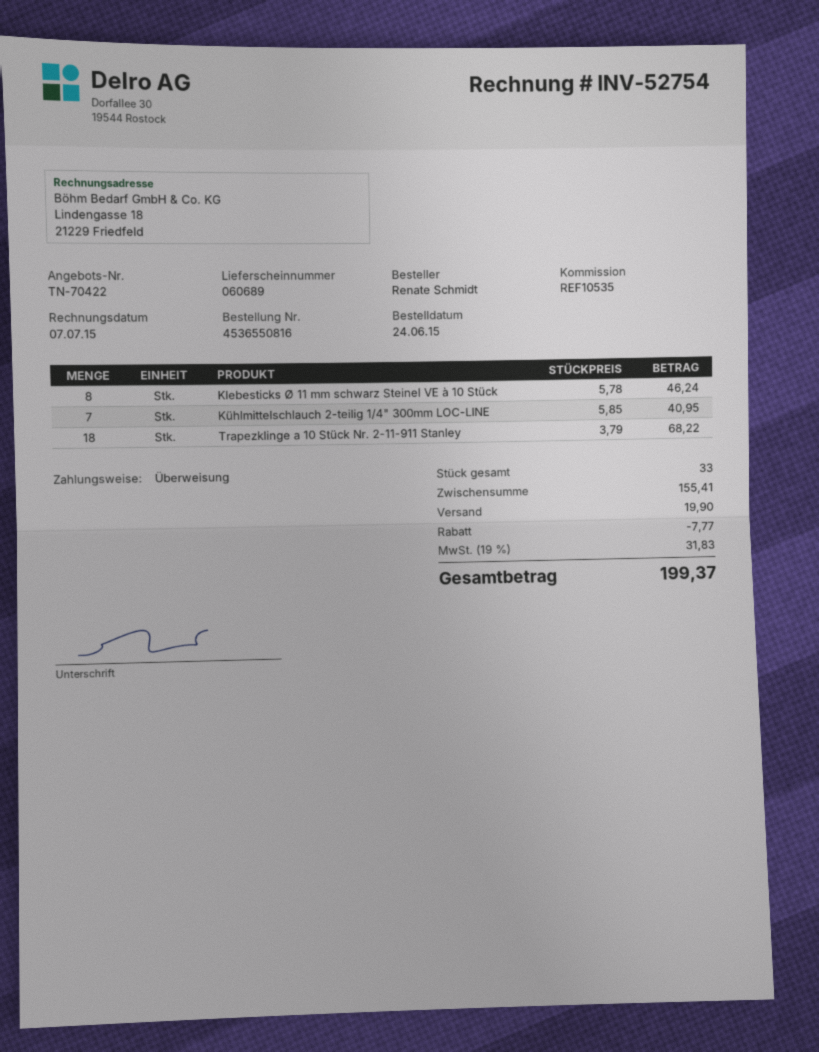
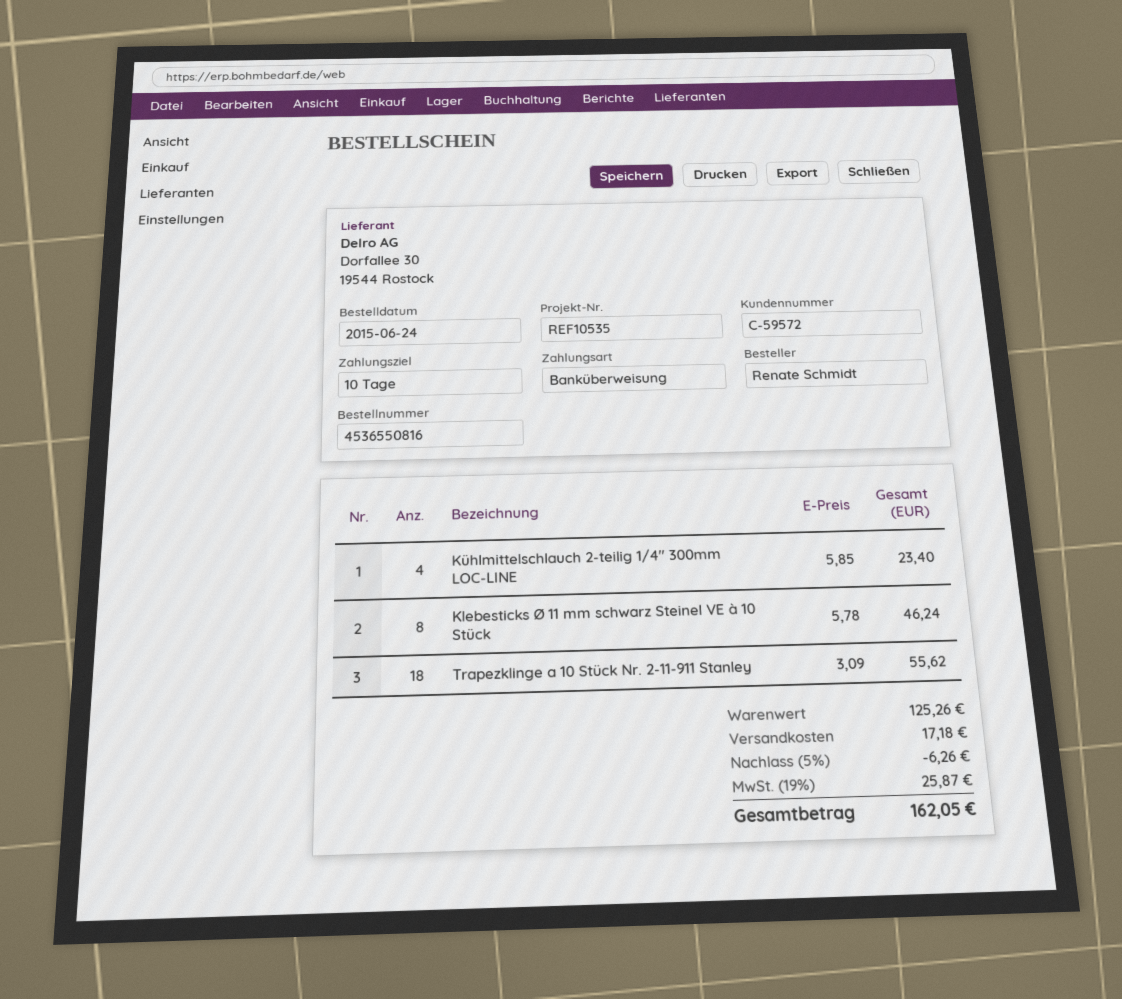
Kühlmittelschlauch 2-teilig 1/4" 300mm LOC-LINE: 7 x 5.85 = 40.95 -> 4 x 5.85 = 23.40
Trapezklinge a 10 Stück Nr. 2-11-911 Stanley: 18 x 3.79 = 68.22 -> 18 x 3.09 = 55.62
subtotal: 155.41 -> 125.26
discount: 7.77 -> 6.26
shipping: 19.90 -> 17.18
tax: 19% = 31.83 -> 19% = 25.87
total: 199.37 -> 162.05

